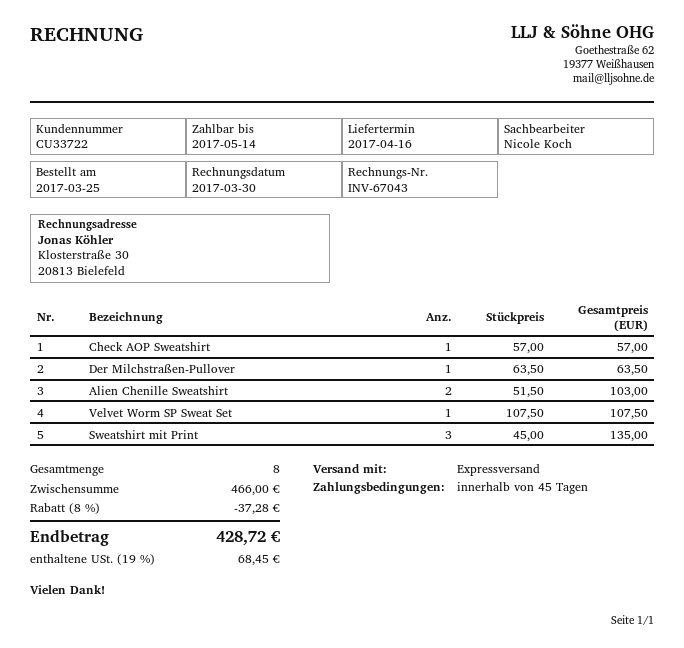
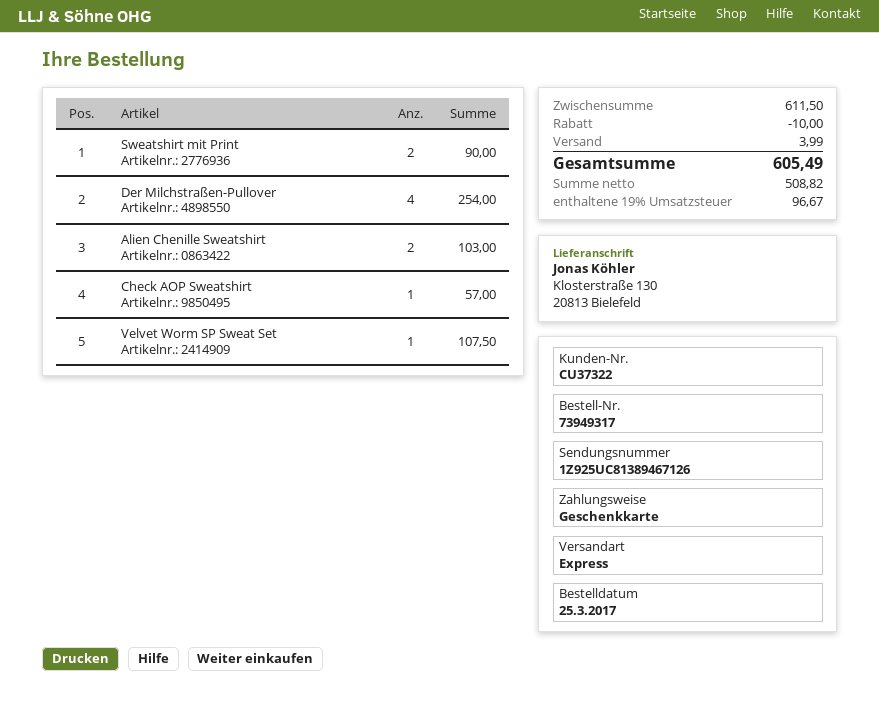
customer number: CU33722 -> CU37322
Der Milchstraßen-Pullover: 1 for 63.50 -> 4 for 254.00
Sweatshirt mit Print: 3 for 135.00 -> 2 for 90.00
subtotal: 466.00 -> 611.50
discount: 37.28 -> 10.00
shipping: none -> 3.99
tax: 19% = 68.45 -> 19% = 96.67
total: 428.72 -> 605.49

